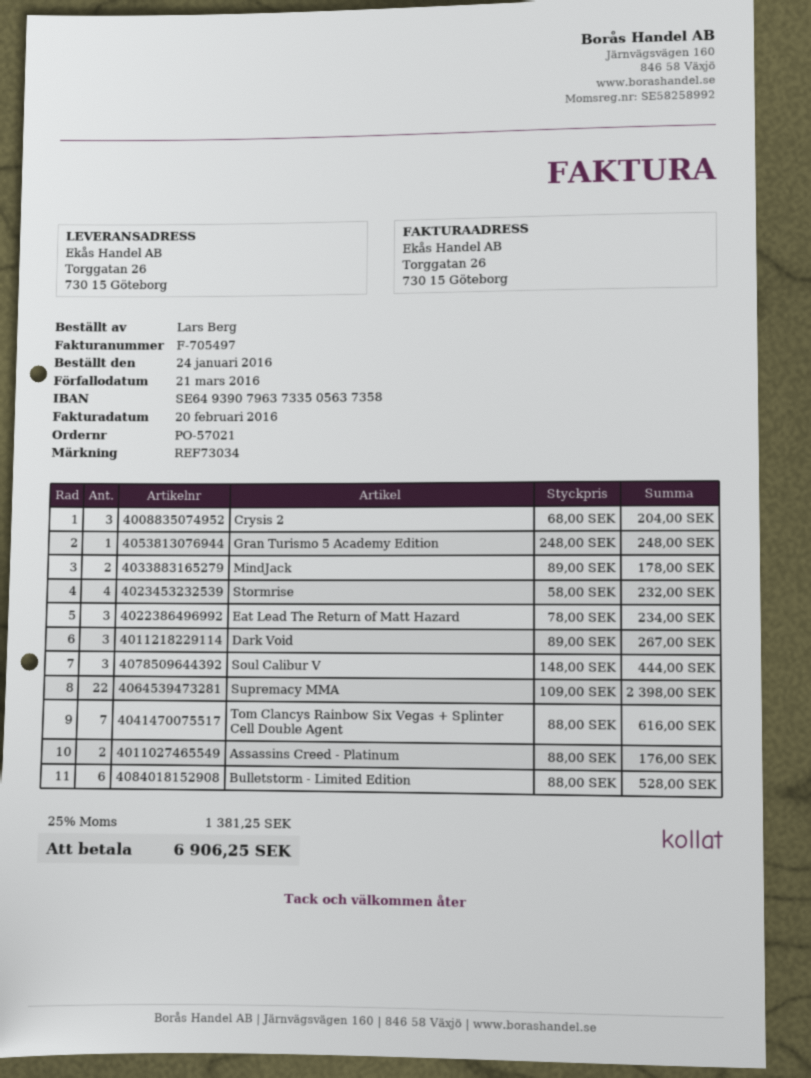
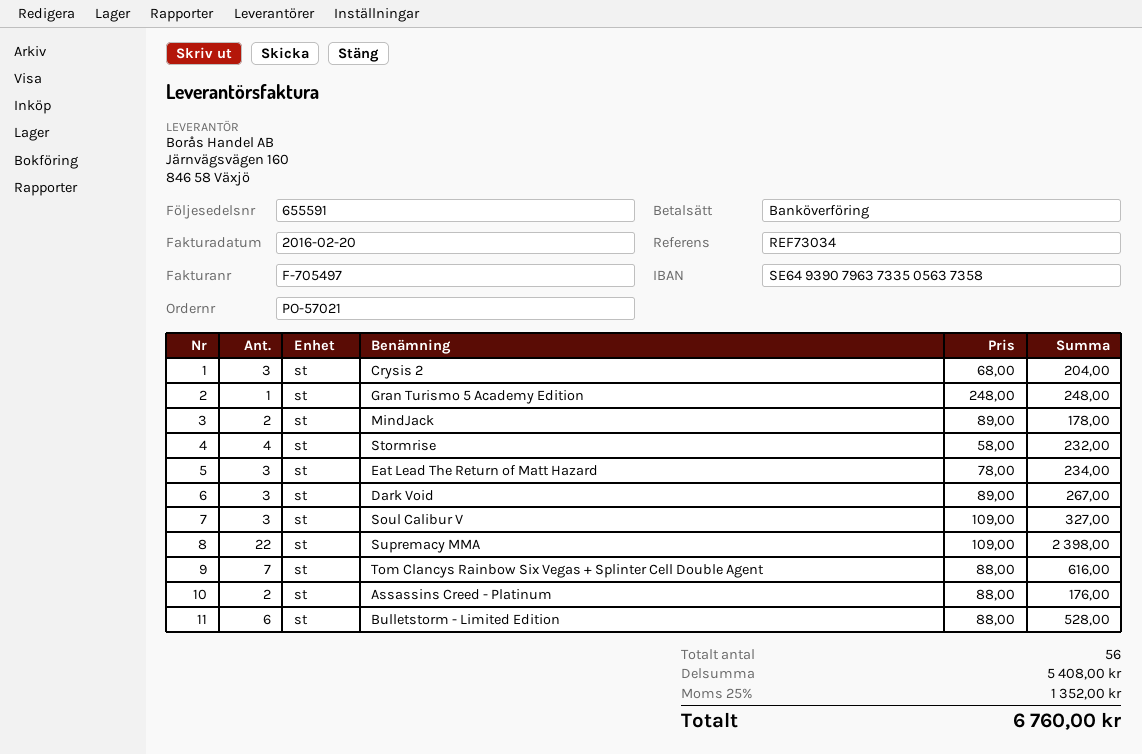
Soul Calibur V: 3 x 148.00 = 444.00 -> 3 x 109.00 = 327.00
tax: 25% = 1381.25 -> 25% = 1352.00
total: 6906.25 -> 6760.00

